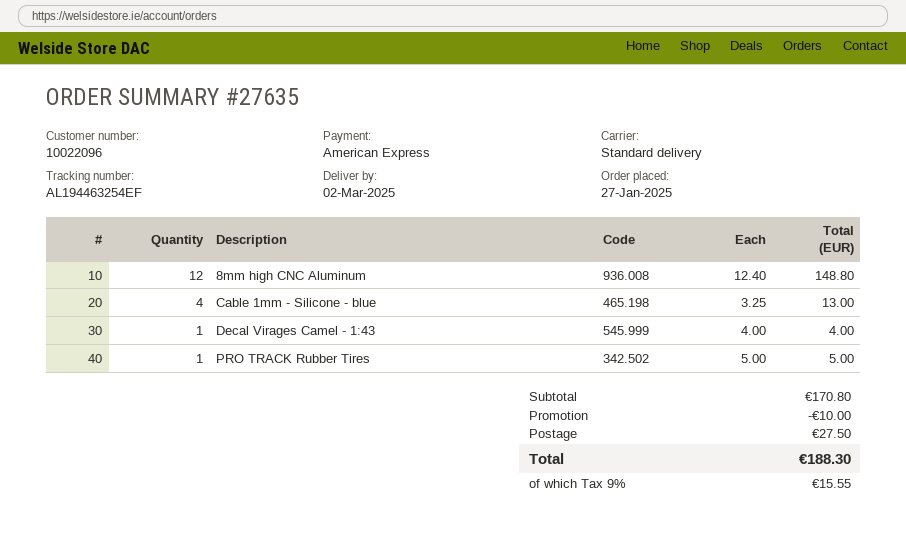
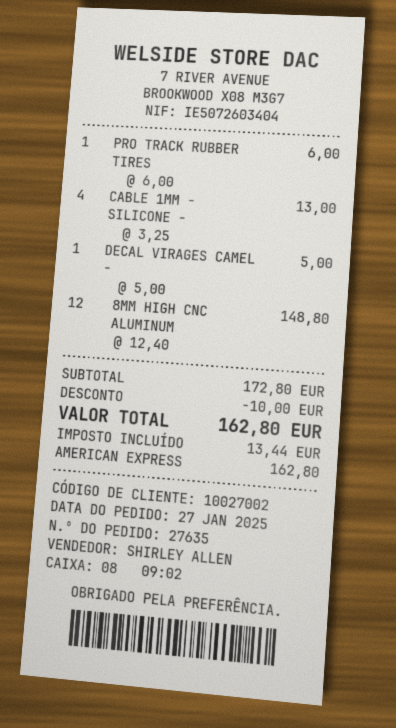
customer number: 10022096 -> 10027002
Decal Virages Camel - 1:43: 1 x 4.00 = 4.00 -> 1 x 5.00 = 5.00
PRO TRACK Rubber Tires: 1 x 5.00 = 5.00 -> 1 x 6.00 = 6.00
subtotal: 170.80 -> 172.80
shipping: 27.50 -> none
tax: 15.55 -> 13.44
total: 188.30 -> 162.80

